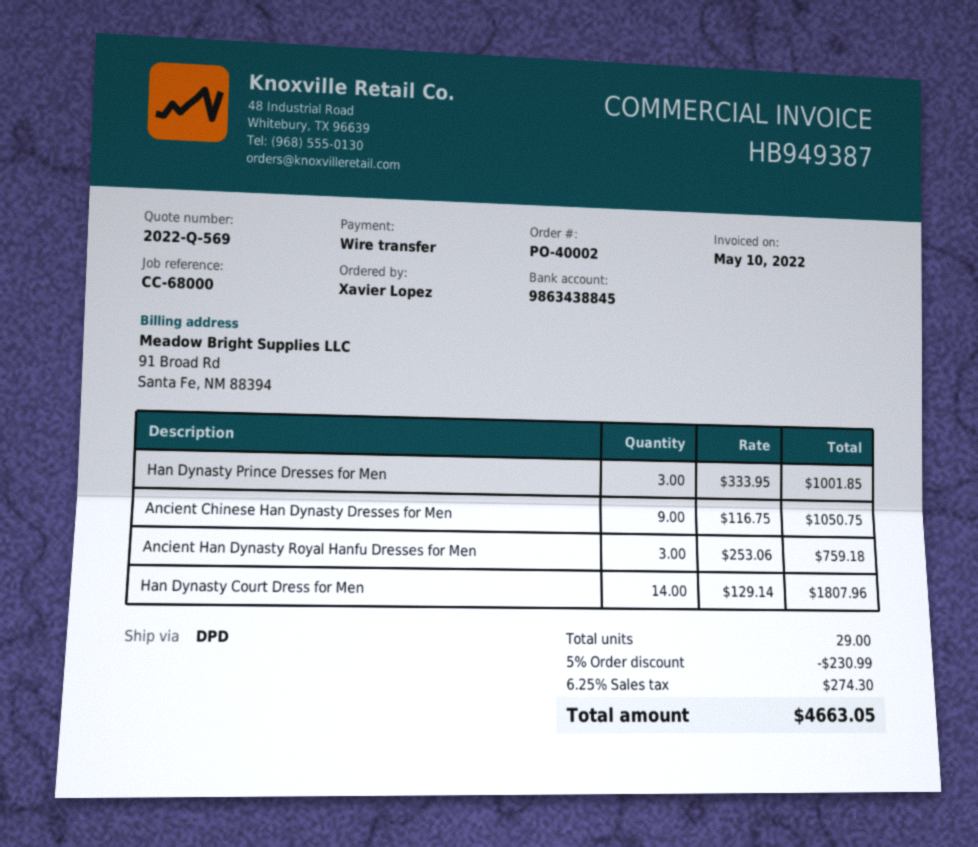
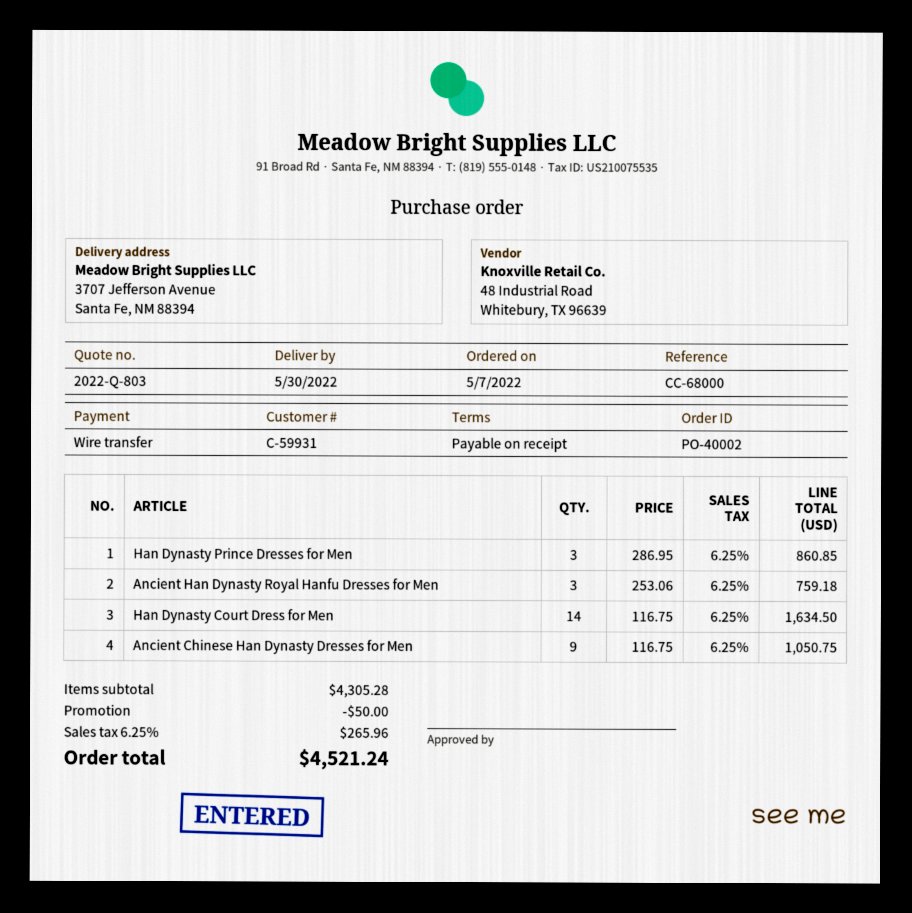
quote number: 2022-Q-569 -> 2022-Q-803
Han Dynasty Prince Dresses for Men: 3 x 333.95 = 1001.85 -> 3 x 286.95 = 860.85
Han Dynasty Court Dress for Men: 14 x 129.14 = 1807.96 -> 14 x 116.75 = 1634.50
discount: 230.99 -> 50.00
tax: 6.25% = 274.30 -> 6.25% = 265.96
total: 4663.05 -> 4521.24

